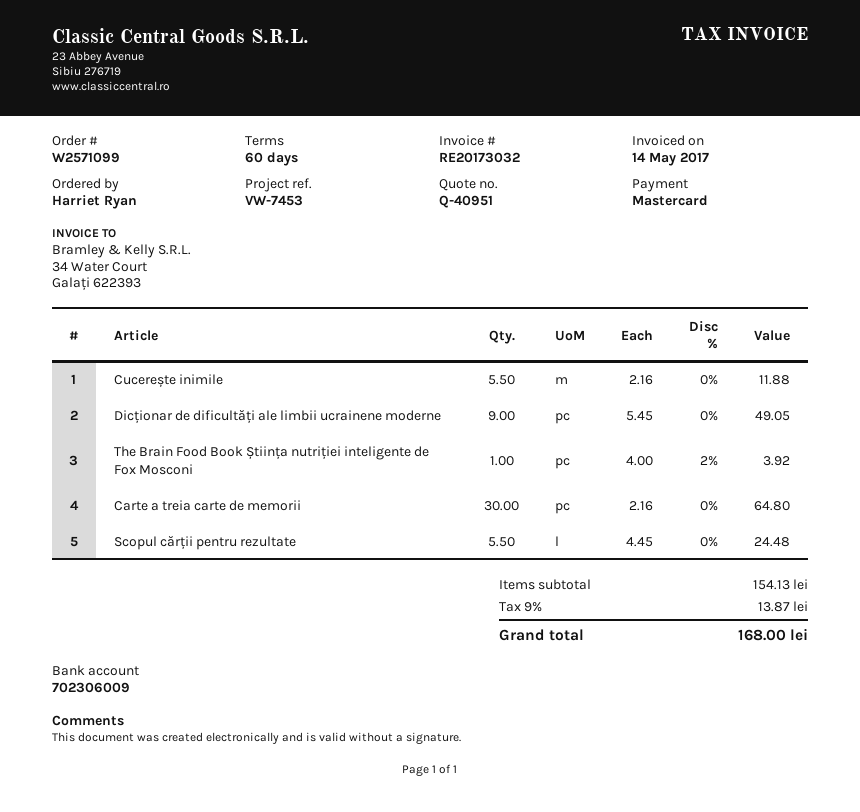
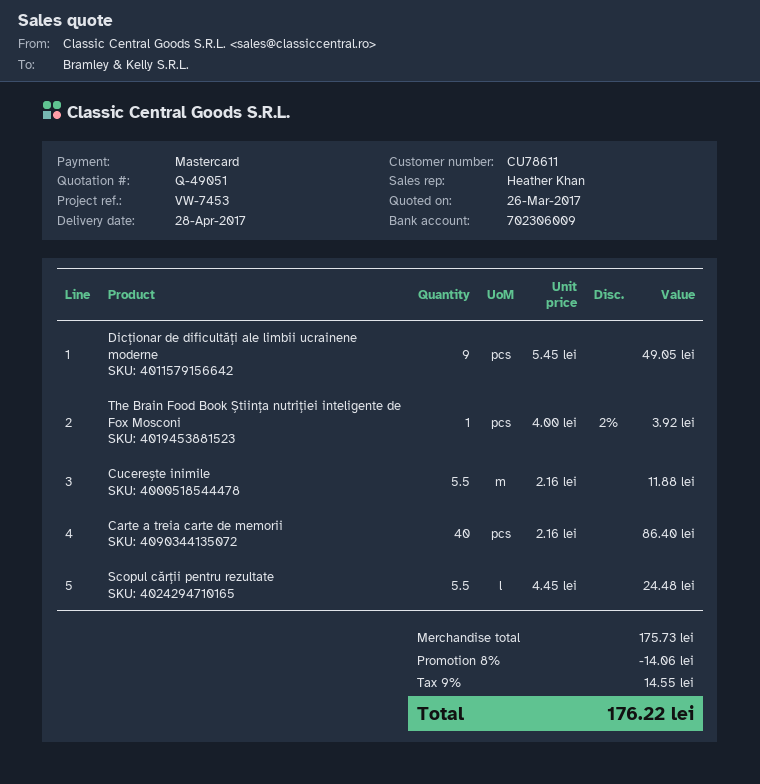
quote number: Q-40951 -> Q-49051
Carte a treia carte de memorii: 30 x 2.16 = 64.80 -> 40 x 2.16 = 86.40
subtotal: 154.13 -> 175.73
discount: none -> 8% = 14.06
tax: 9% = 13.87 -> 9% = 14.55
total: 168.00 -> 176.22

